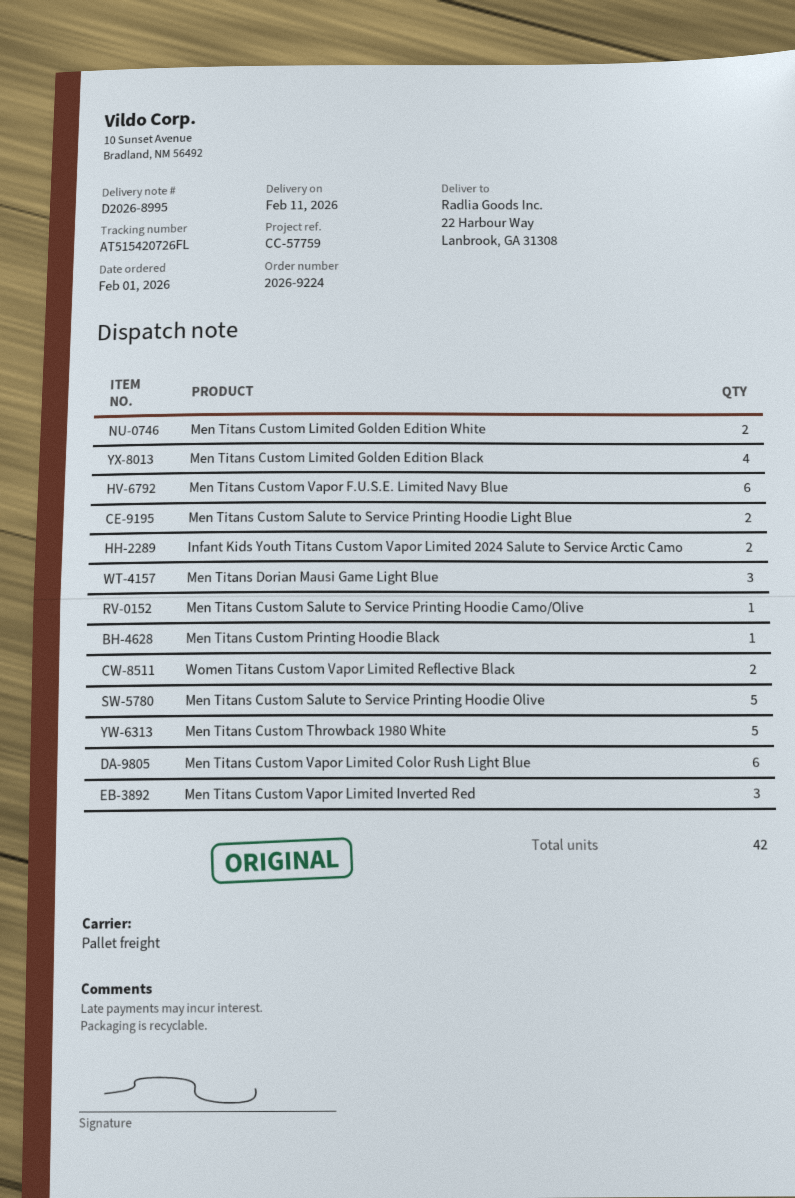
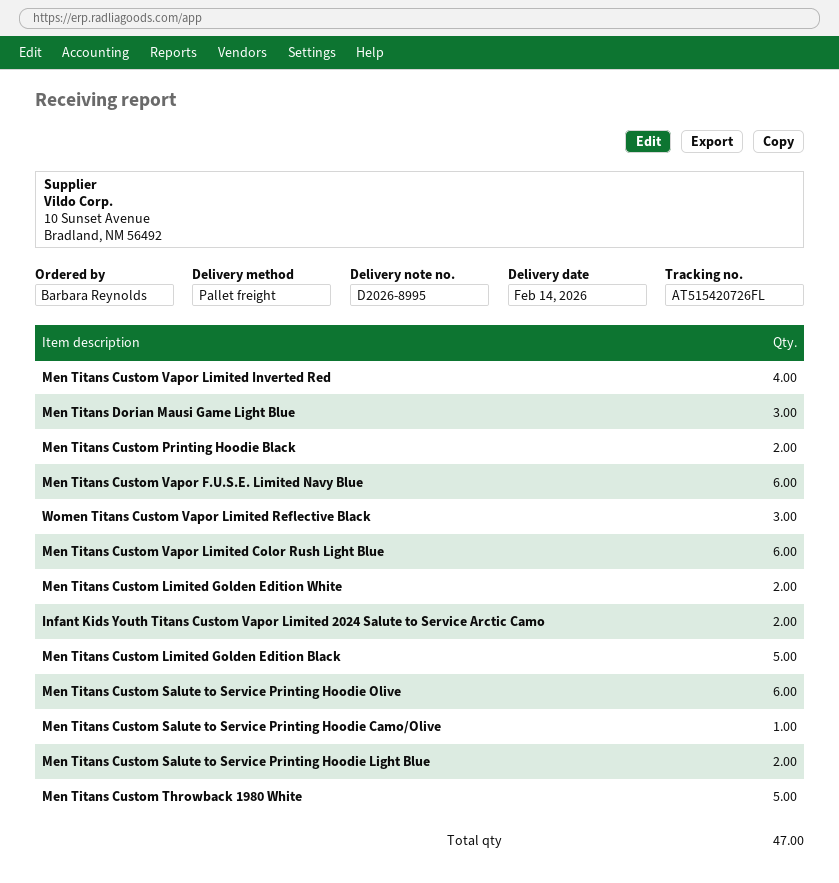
delivery date: 2026-02-11 -> 2026-02-14
Men Titans Custom Limited Golden Edition Black: 4 -> 5
Men Titans Custom Printing Hoodie Black: 1 -> 2
Women Titans Custom Vapor Limited Reflective Black: 2 -> 3
Men Titans Custom Salute to Service Printing Hoodie Olive: 5 -> 6
Men Titans Custom Vapor Limited Inverted Red: 3 -> 4
total quantity: 42 -> 47

